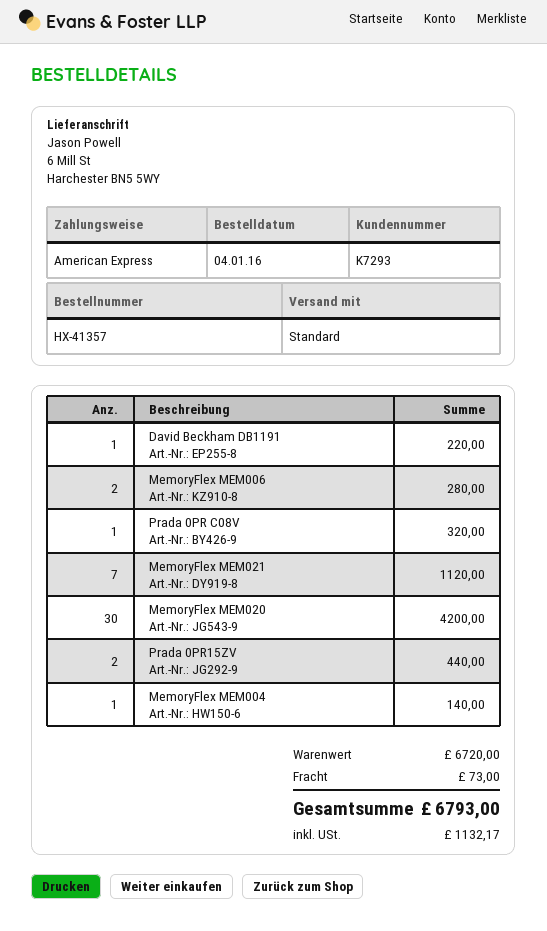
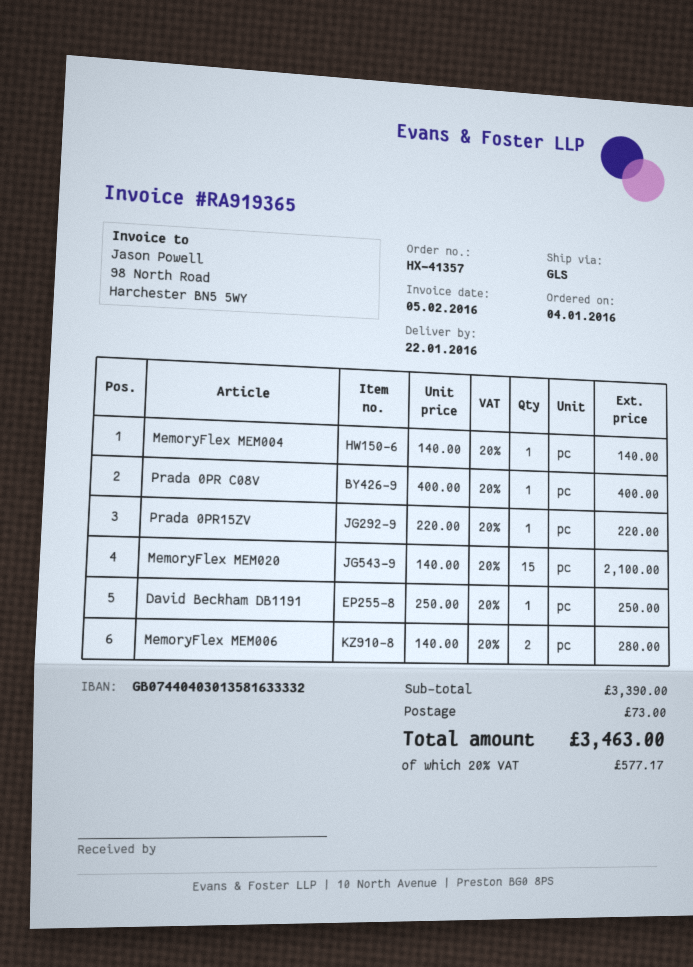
shipping method: standard -> GLS
David Beckham DB1191: 1 for 220.00 -> 1 for 250.00
Prada 0PR C08V: 1 for 320.00 -> 1 for 400.00
MemoryFlex MEM021: 7 for 1120.00 -> none
MemoryFlex MEM020: 30 for 4200.00 -> 15 for 2100.00
Prada 0PR15ZV: 2 for 440.00 -> 1 for 220.00
subtotal: 6720.00 -> 3390.00
tax: 1132.17 -> 577.17
total: 6793.00 -> 3463.00

